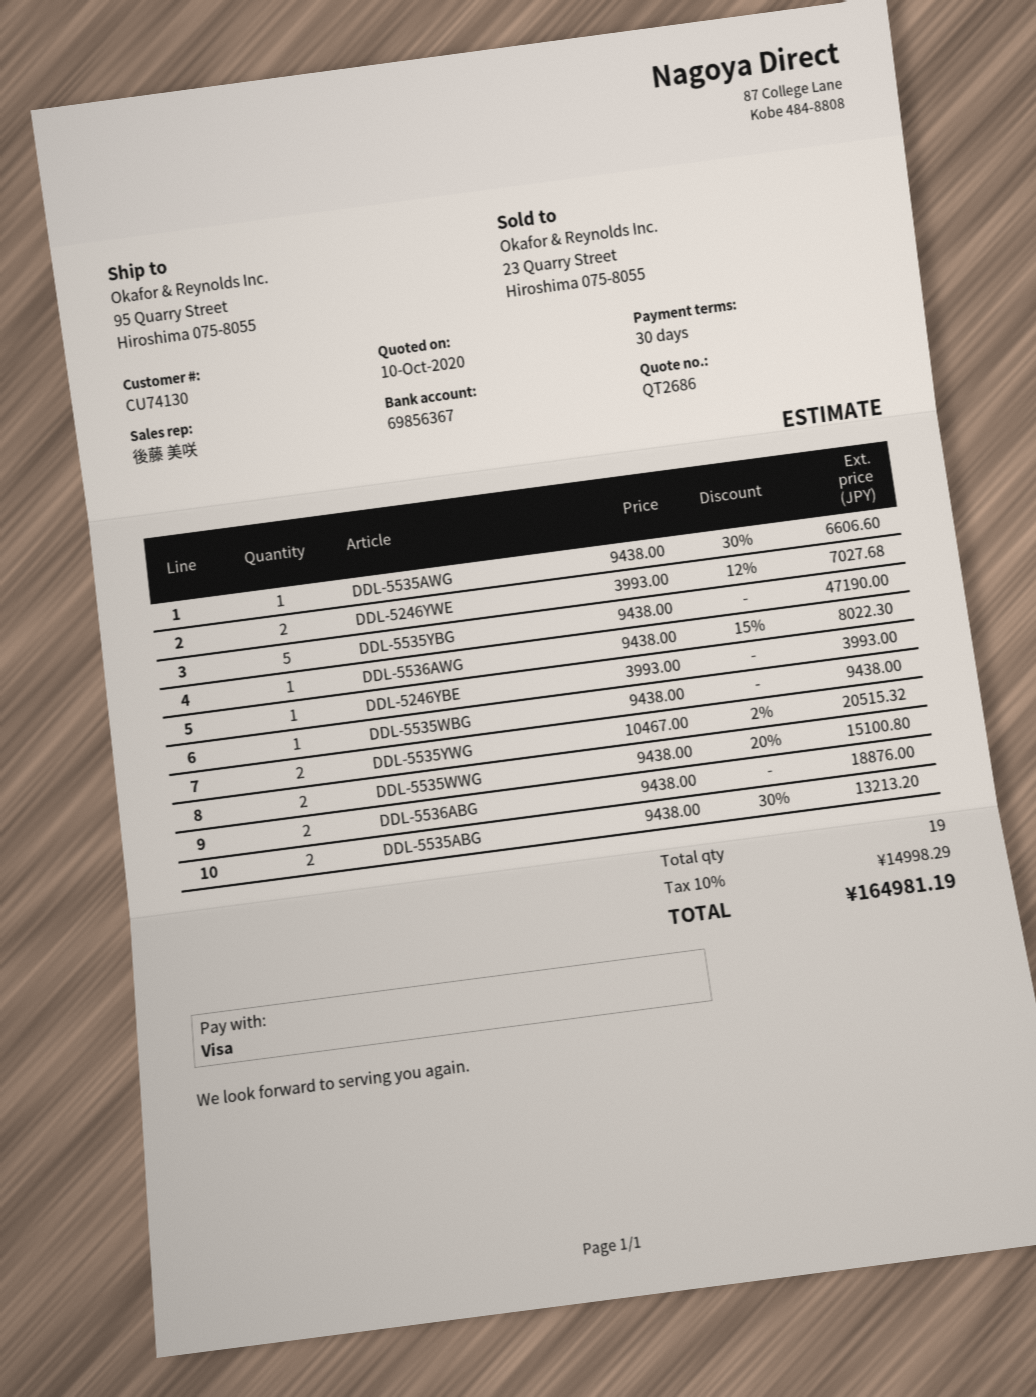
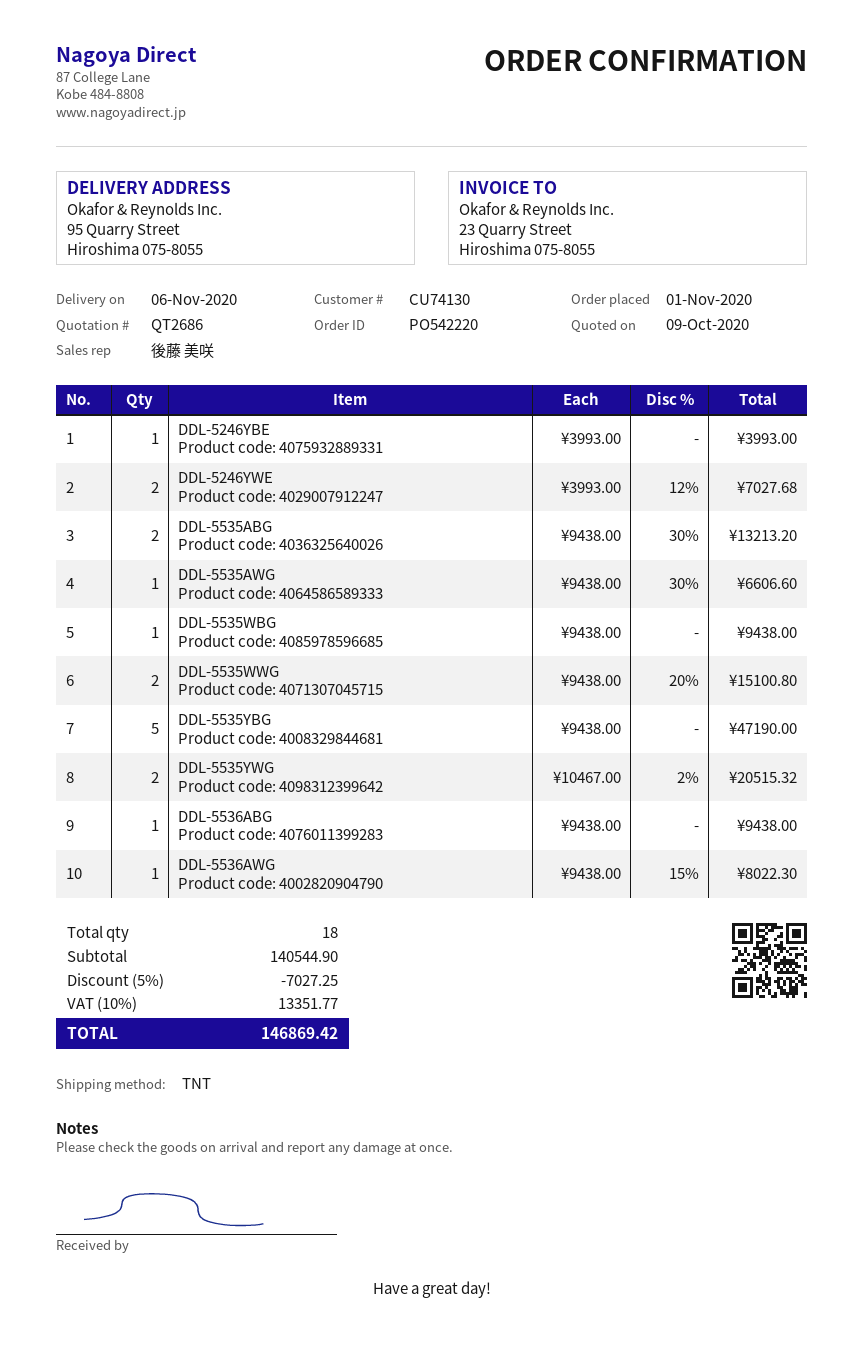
quote date: 2020-10-10 -> 2020-10-09
DDL-5536ABG: 2 x 9438.00 = 18876.00 -> 1 x 9438.00 = 9438.00
total quantity: 19 -> 18
discount: none -> 5% = 7027.25
tax: 10% = 14998.29 -> 10% = 13351.77
total: 164981.19 -> 146869.42

